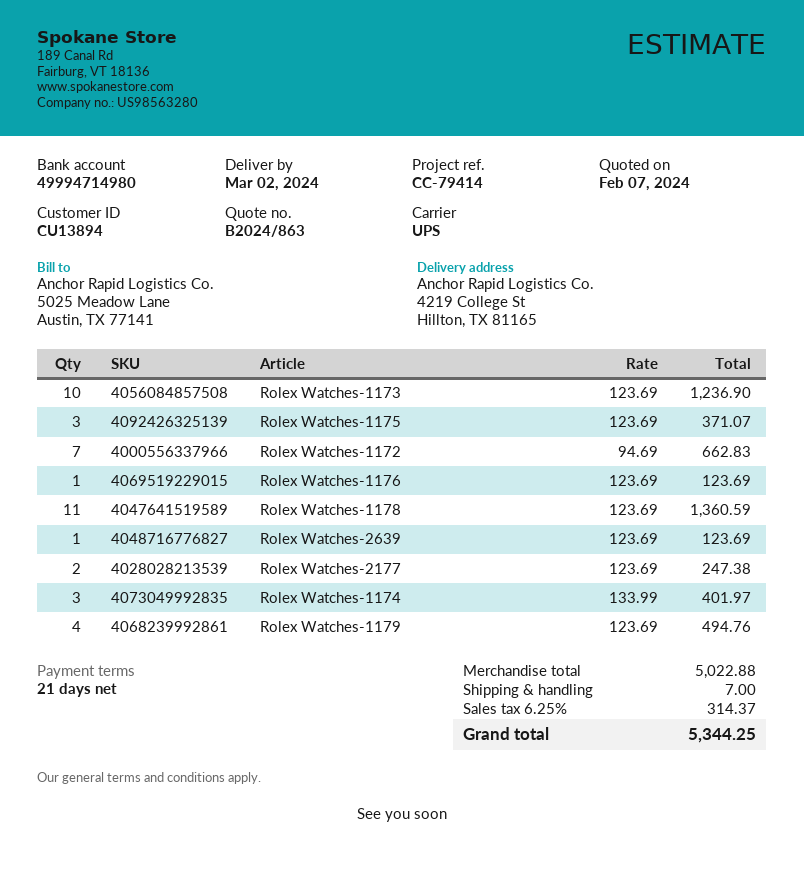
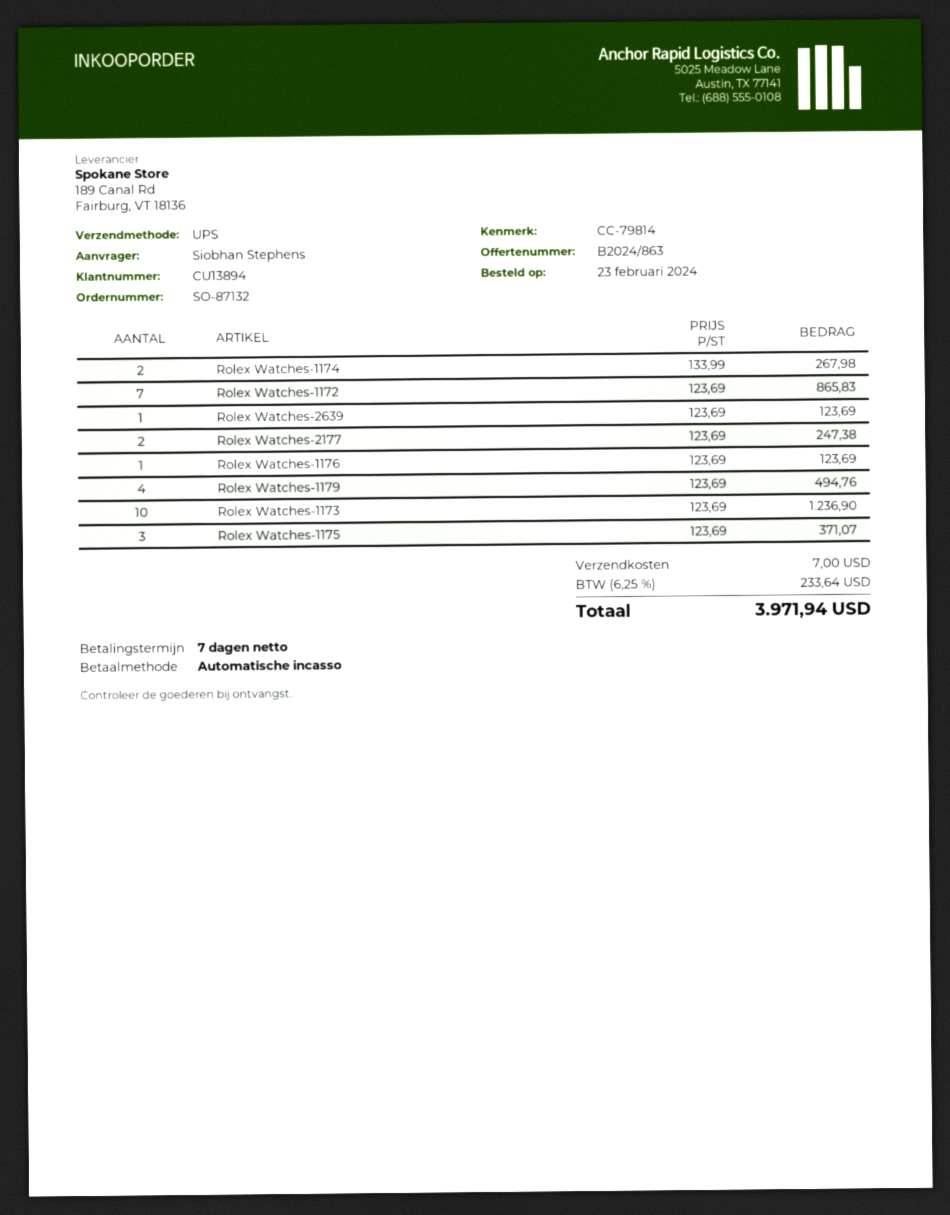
payment terms: 21 days -> 7 days
reference: CC-79414 -> CC-79814
Rolex Watches-1172: 7 x 94.69 = 662.83 -> 7 x 123.69 = 865.83
Rolex Watches-1178: 11 x 123.69 = 1360.59 -> none
Rolex Watches-1174: 3 x 133.99 = 401.97 -> 2 x 133.99 = 267.98
tax: 6.25% = 314.37 -> 6.25% = 233.64
total: 5344.25 -> 3971.94

